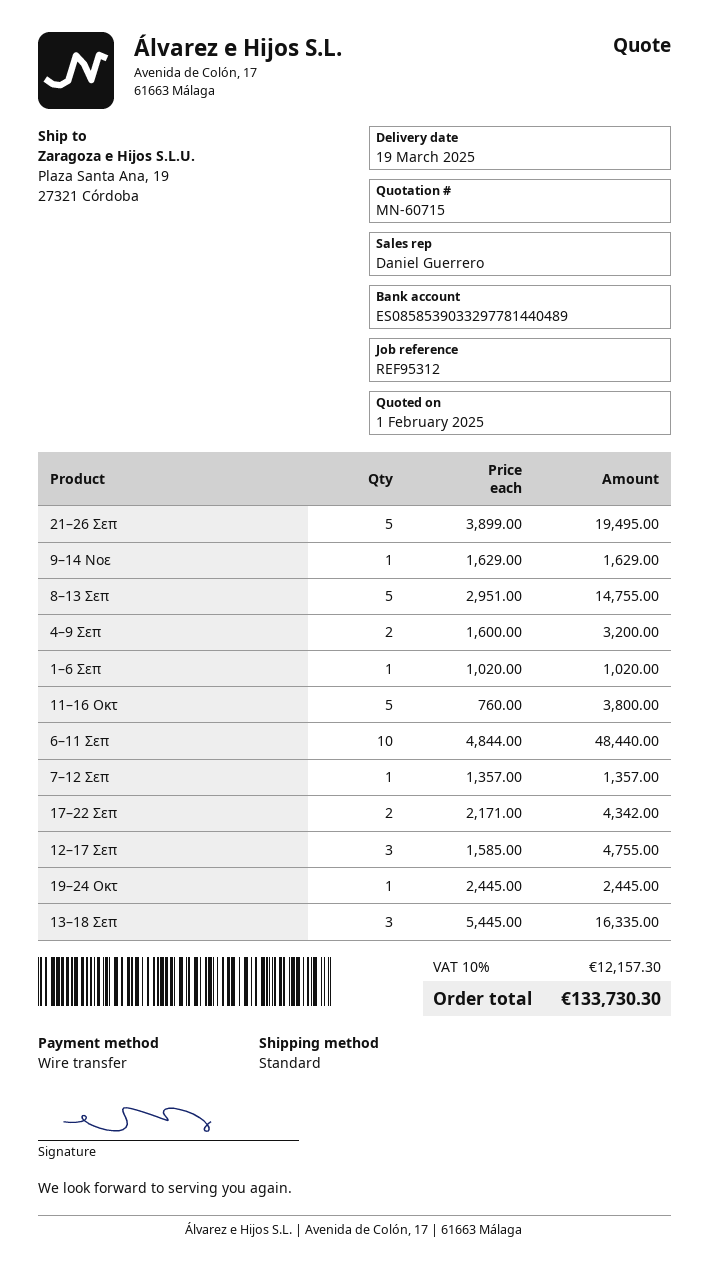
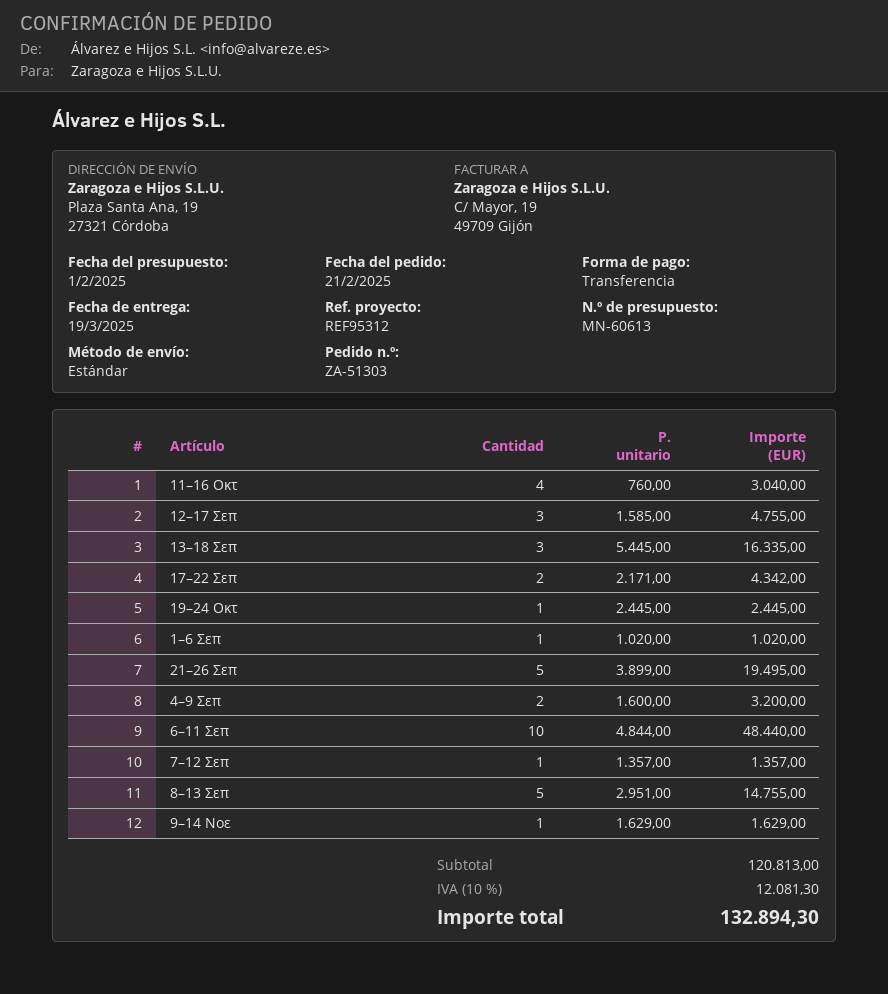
quote number: MN-60715 -> MN-60613
11–16 Οκτ: 5 x 760.00 = 3800.00 -> 4 x 760.00 = 3040.00
tax: 10% = 12157.30 -> 10% = 12081.30
total: 133730.30 -> 132894.30

